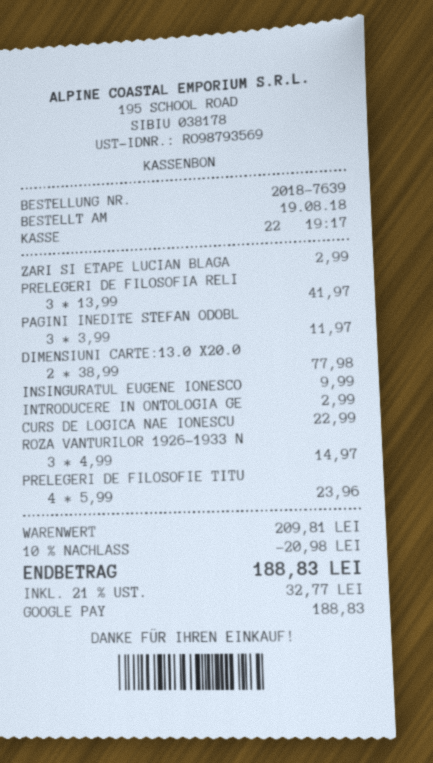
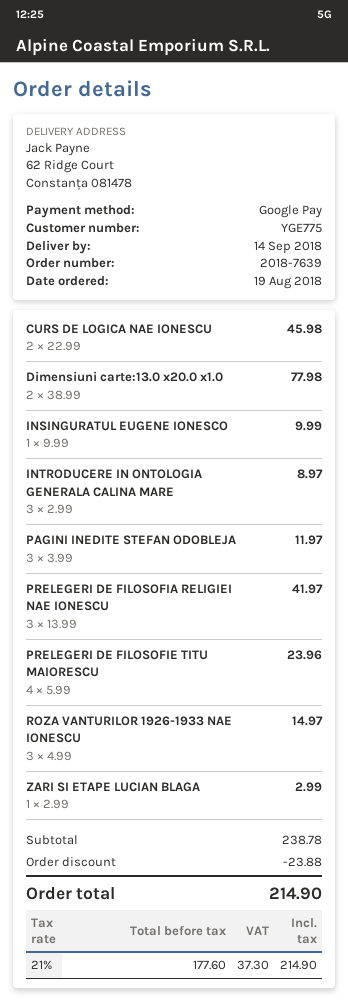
INTRODUCERE IN ONTOLOGIA GE: 1 x 2.99 = 2.99 -> 3 x 2.99 = 8.97
CURS DE LOGICA NAE IONESCU: 1 x 22.99 = 22.99 -> 2 x 22.99 = 45.98
subtotal: 209.81 -> 238.78
discount: 20.98 -> 23.88
tax: 21% = 32.77 -> 21% = 37.30
total: 188.83 -> 214.90

